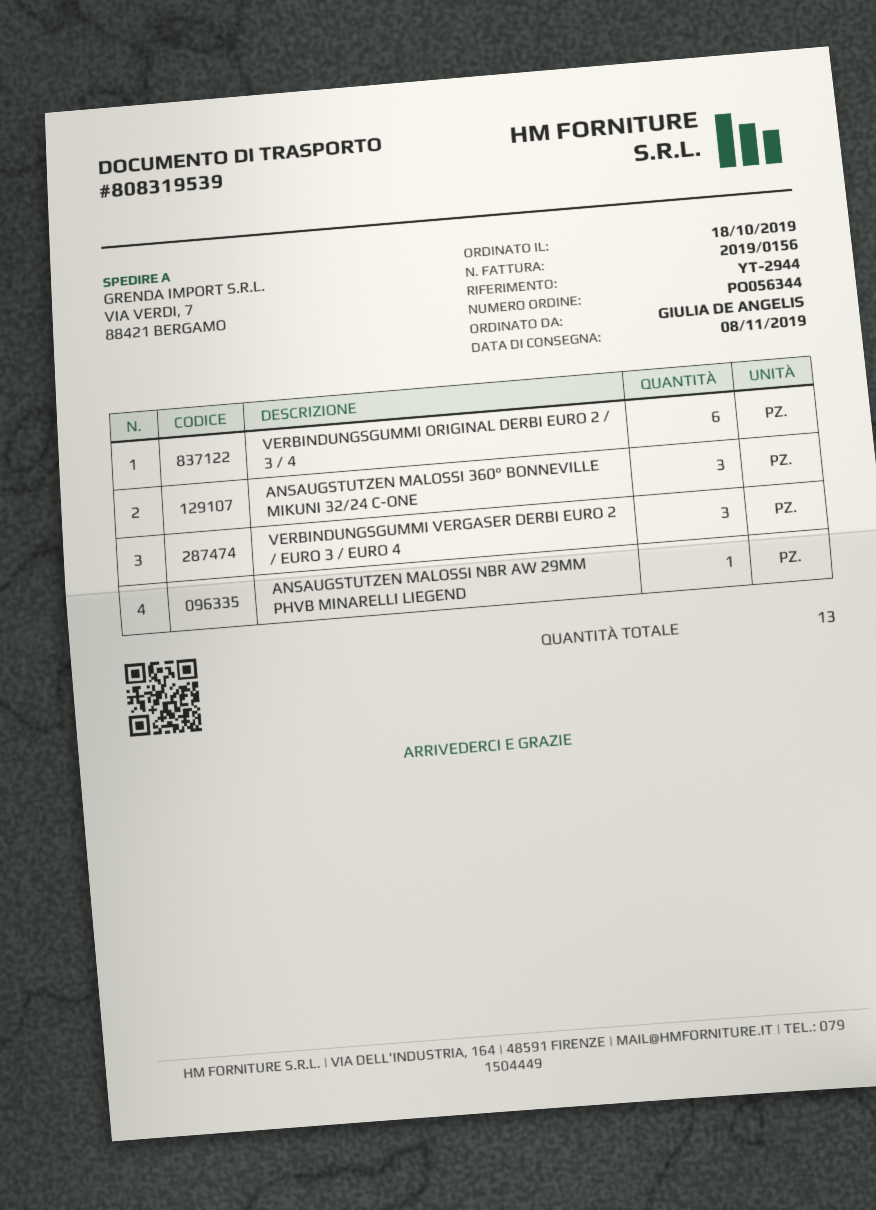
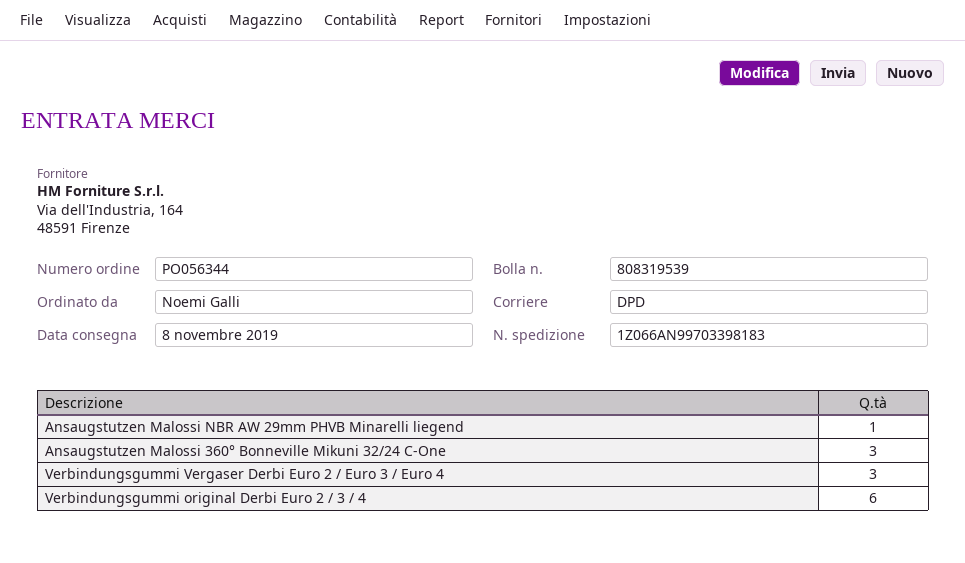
ordered by: GIULIA DE ANGELIS -> Noemi Galli

